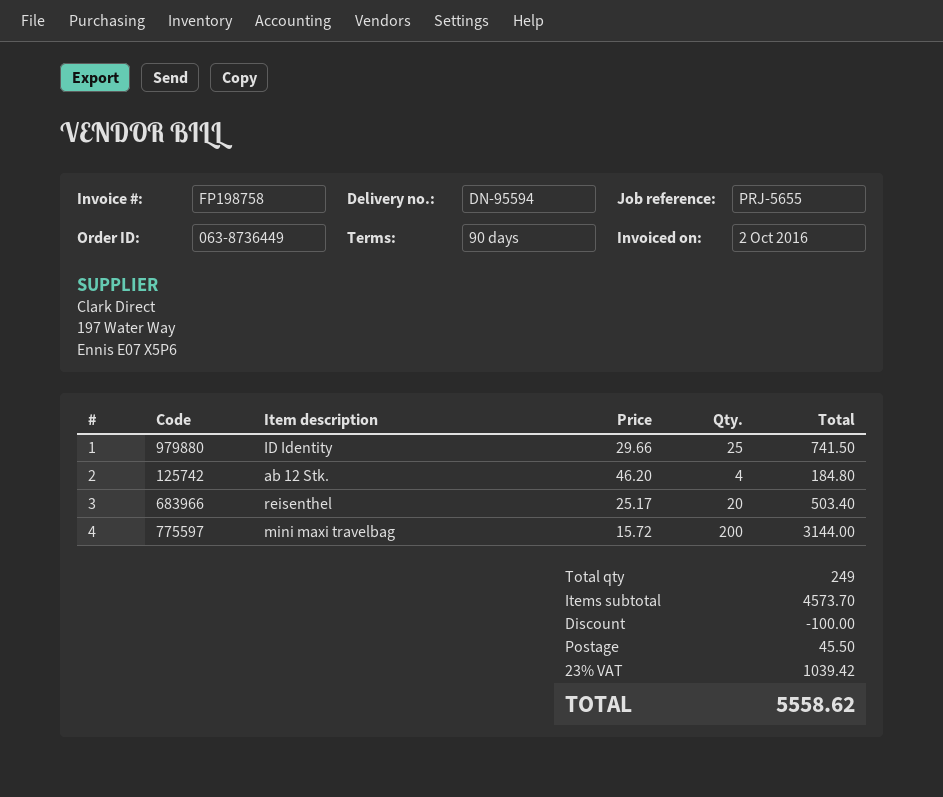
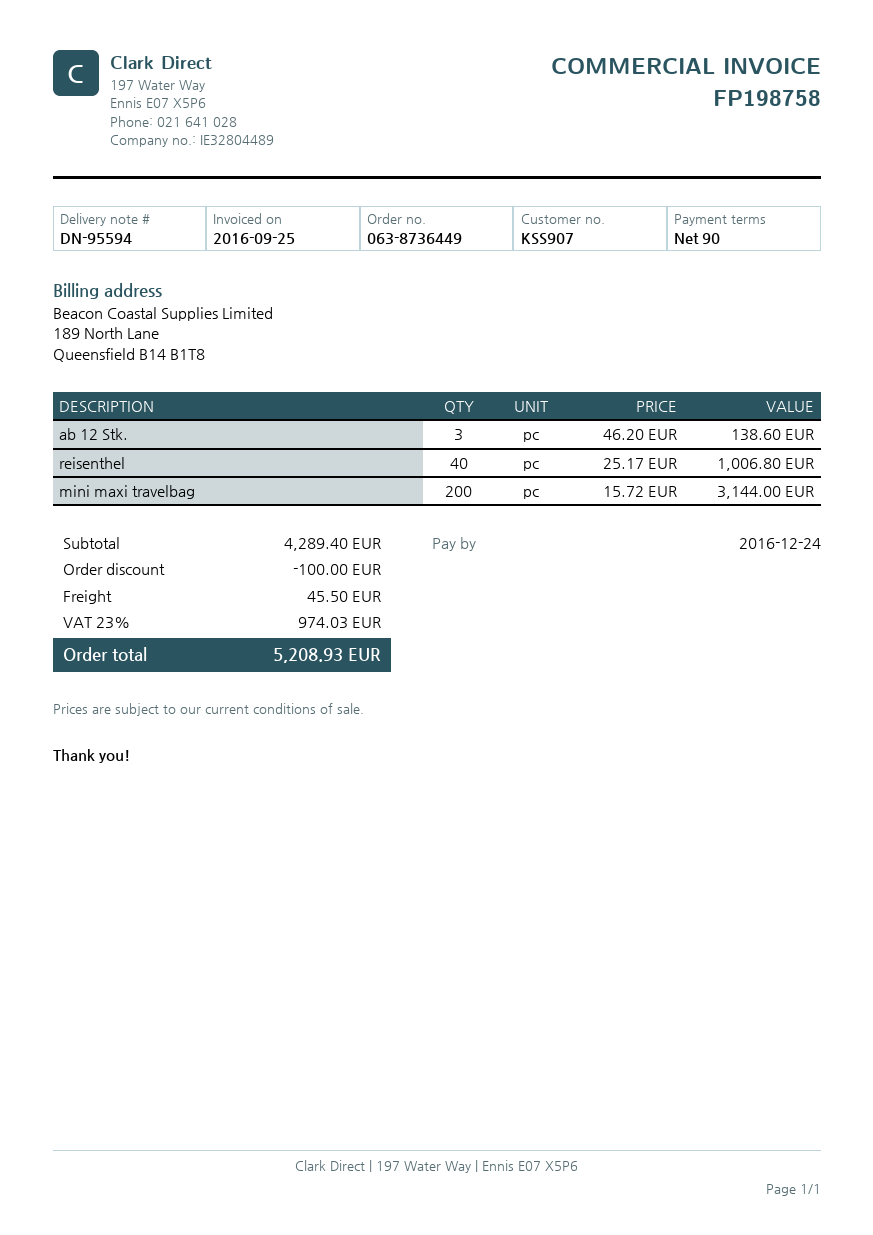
invoice date: 2016-10-02 -> 2016-09-25
ID Identity: 25 x 29.66 = 741.50 -> none
ab 12 Stk.: 4 x 46.20 = 184.80 -> 3 x 46.20 = 138.60
reisenthel: 20 x 25.17 = 503.40 -> 40 x 25.17 = 1006.80
subtotal: 4573.70 -> 4289.40
tax: 23% = 1039.42 -> 23% = 974.03
total: 5558.62 -> 5208.93

